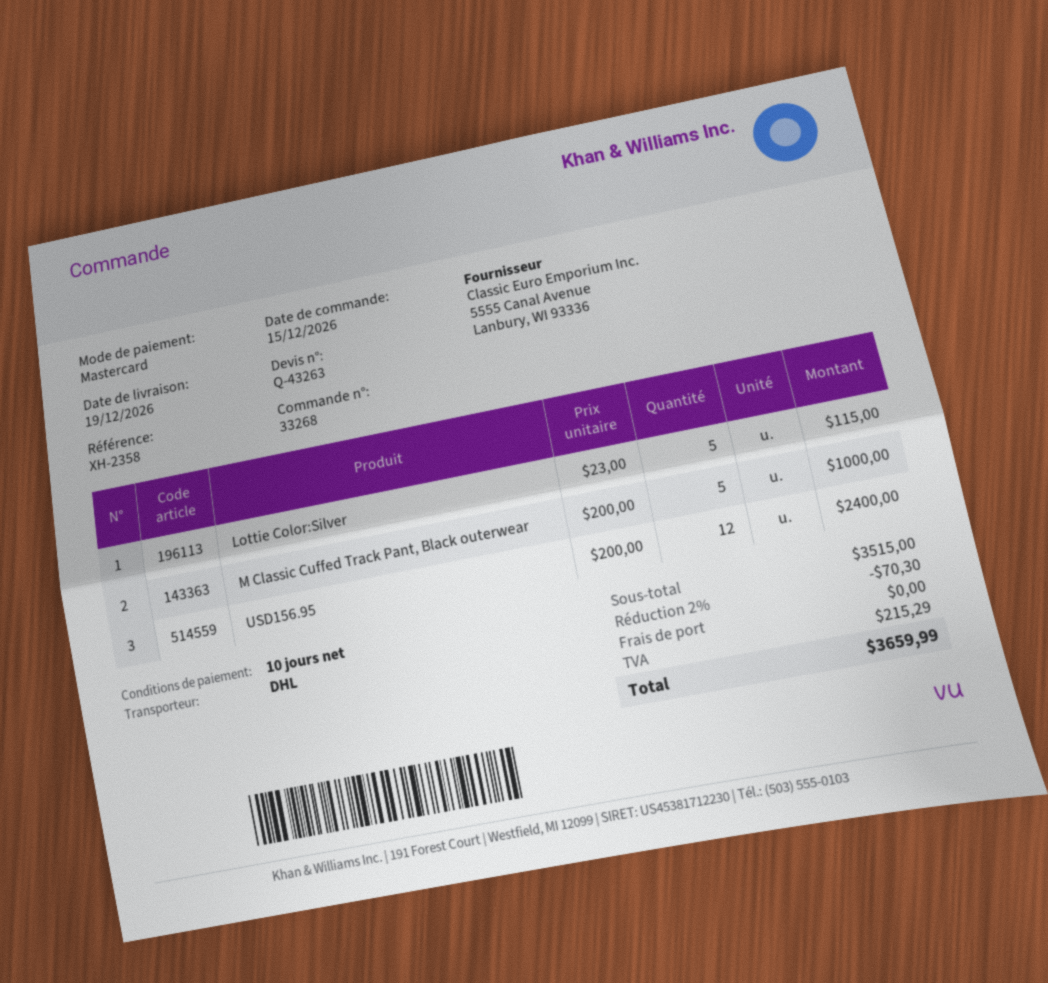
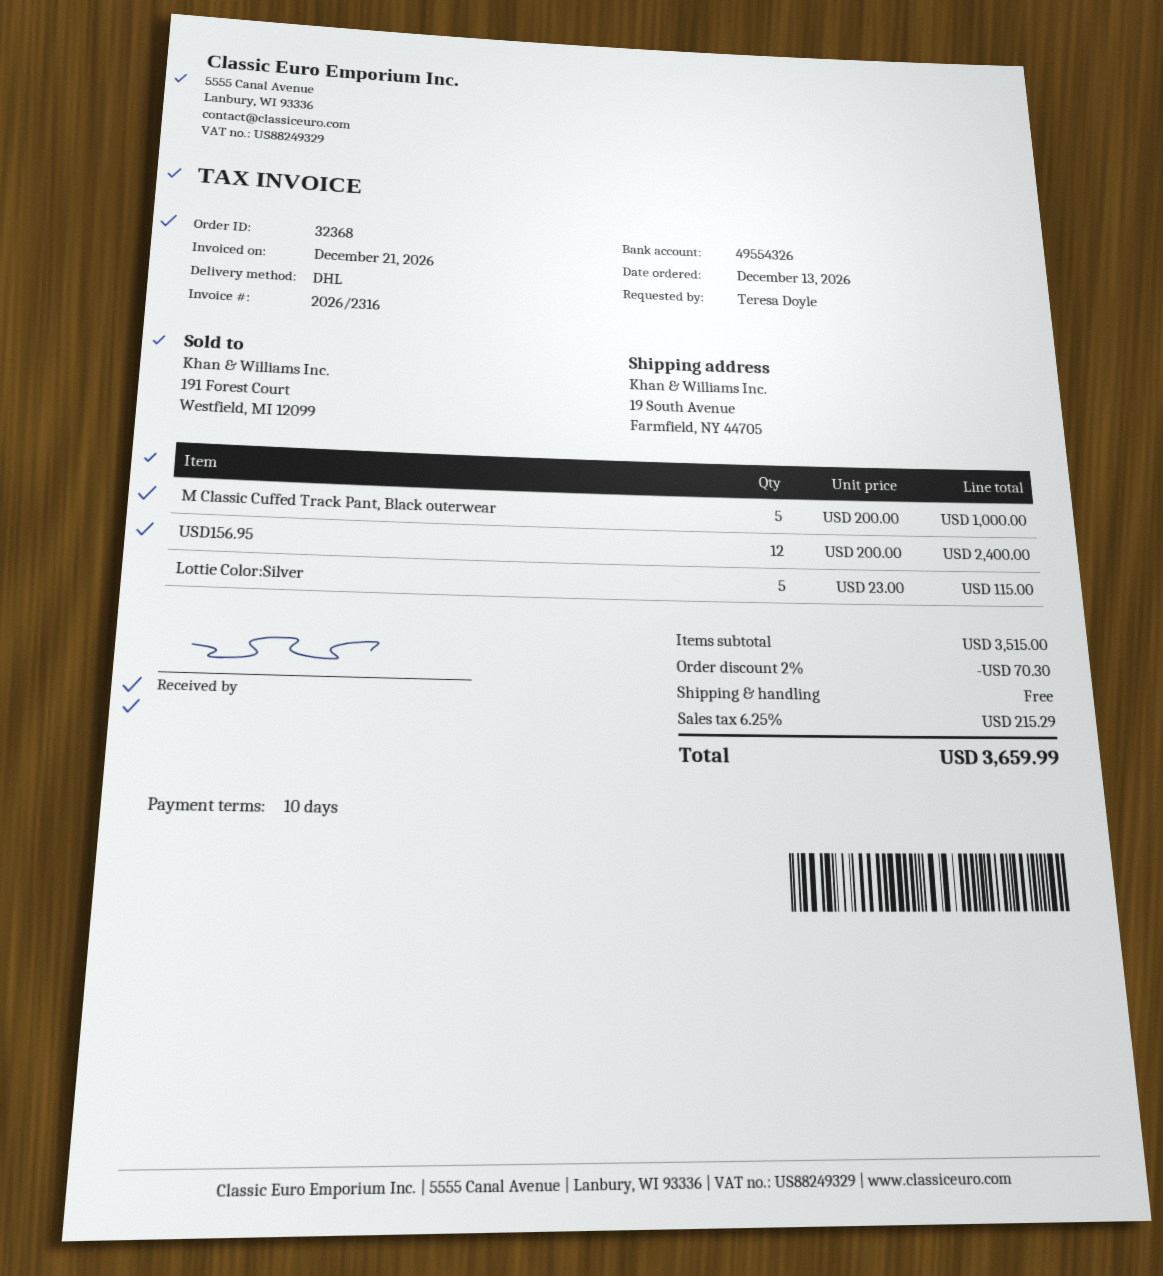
order number: 33268 -> 32368
order date: 2026-12-15 -> 2026-12-13

